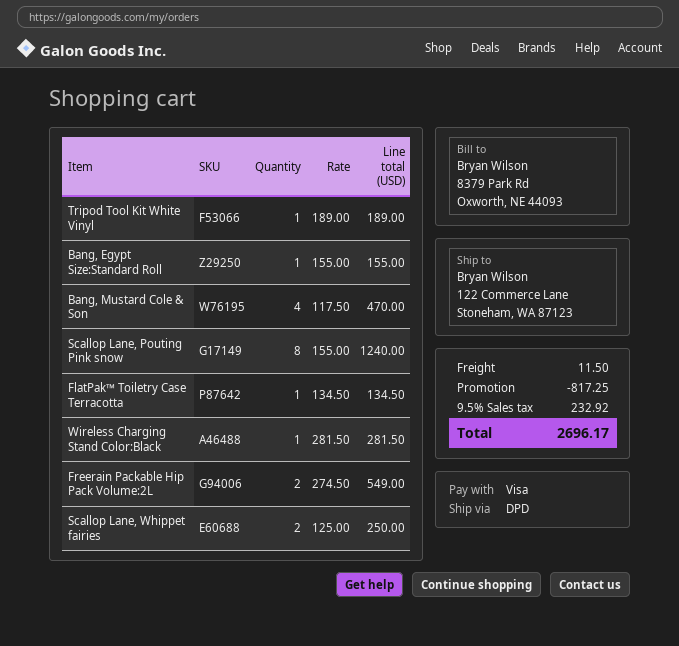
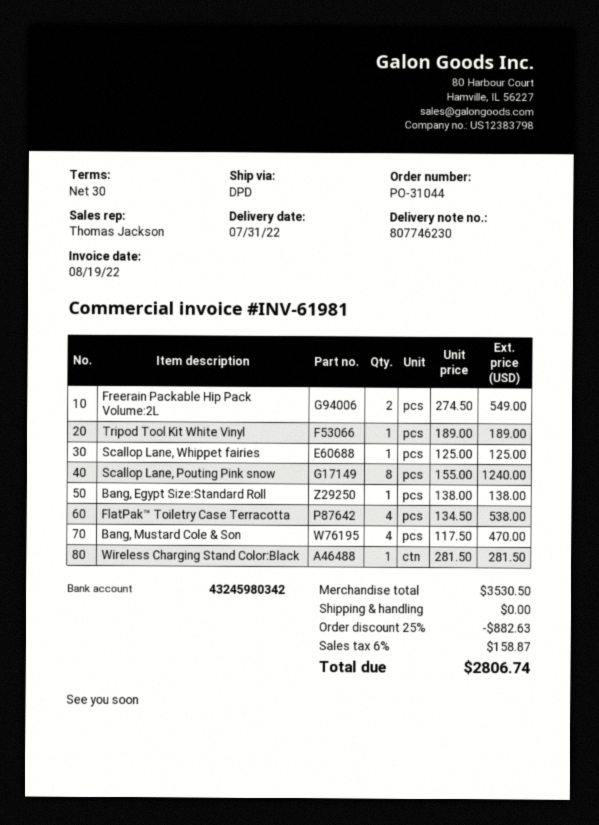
Bang, Egypt Size:Standard Roll: 1 x 155.00 = 155.00 -> 1 x 138.00 = 138.00
FlatPak™ Toiletry Case Terracotta: 1 x 134.50 = 134.50 -> 4 x 134.50 = 538.00
Scallop Lane, Whippet fairies: 2 x 125.00 = 250.00 -> 1 x 125.00 = 125.00
discount: 817.25 -> 882.63
shipping: 11.50 -> 0.00
tax: 9.5% = 232.92 -> 6% = 158.87
total: 2696.17 -> 2806.74

